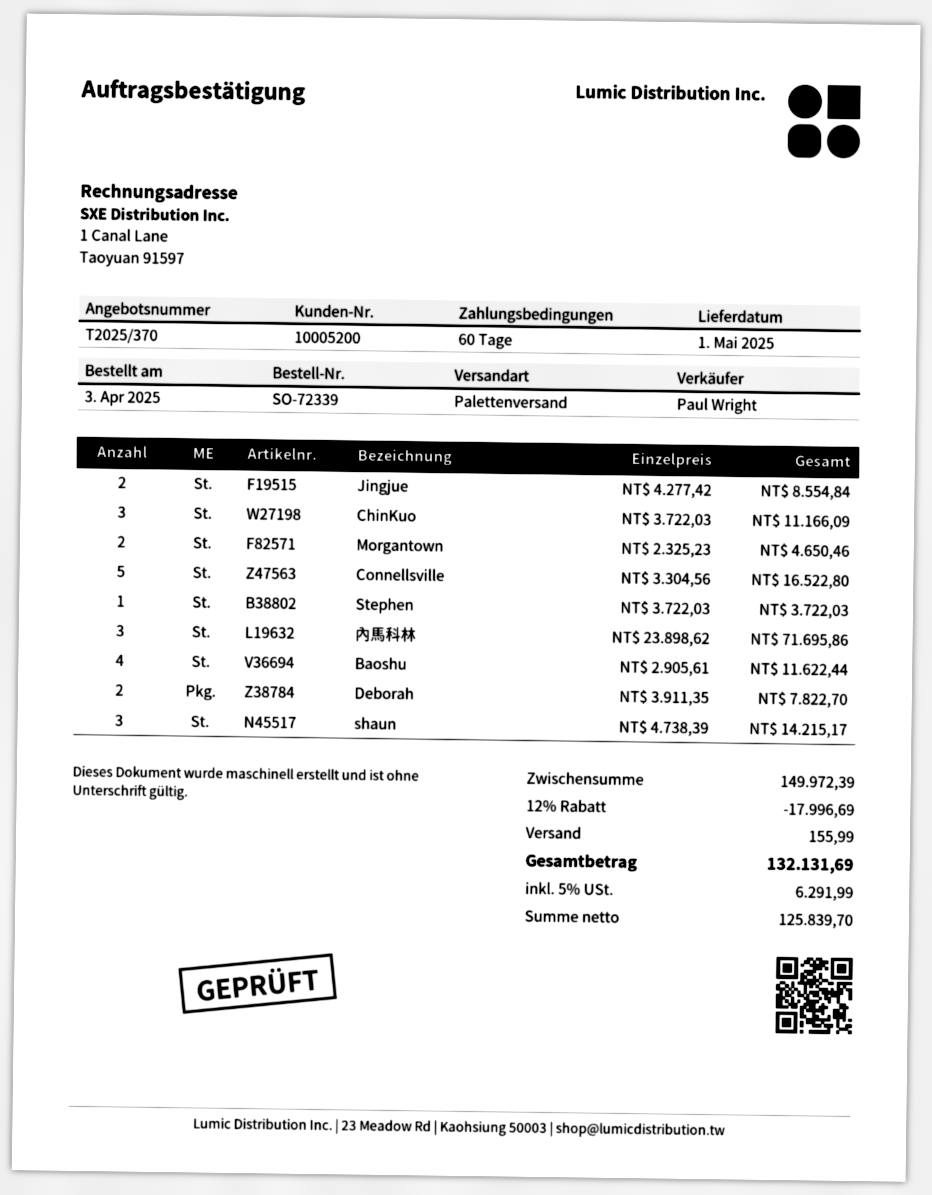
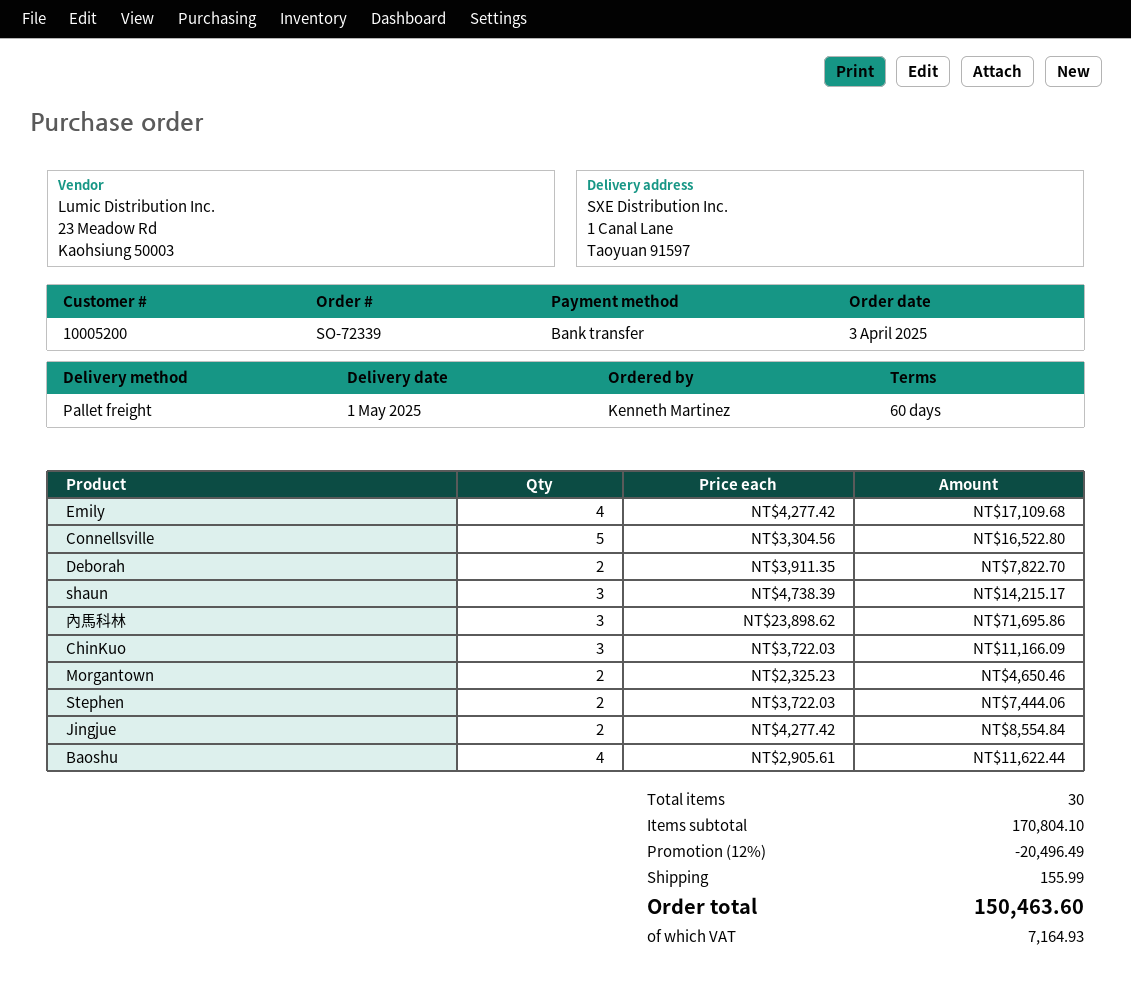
Stephen: 1 x 3722.03 = 3722.03 -> 2 x 3722.03 = 7444.06
Emily: none -> 4 x 4277.42 = 17109.68
subtotal: 149972.39 -> 170804.10
discount: 12% = 17996.69 -> 12% = 20496.49
tax: 6291.99 -> 7164.93
total: 132131.69 -> 150463.60

